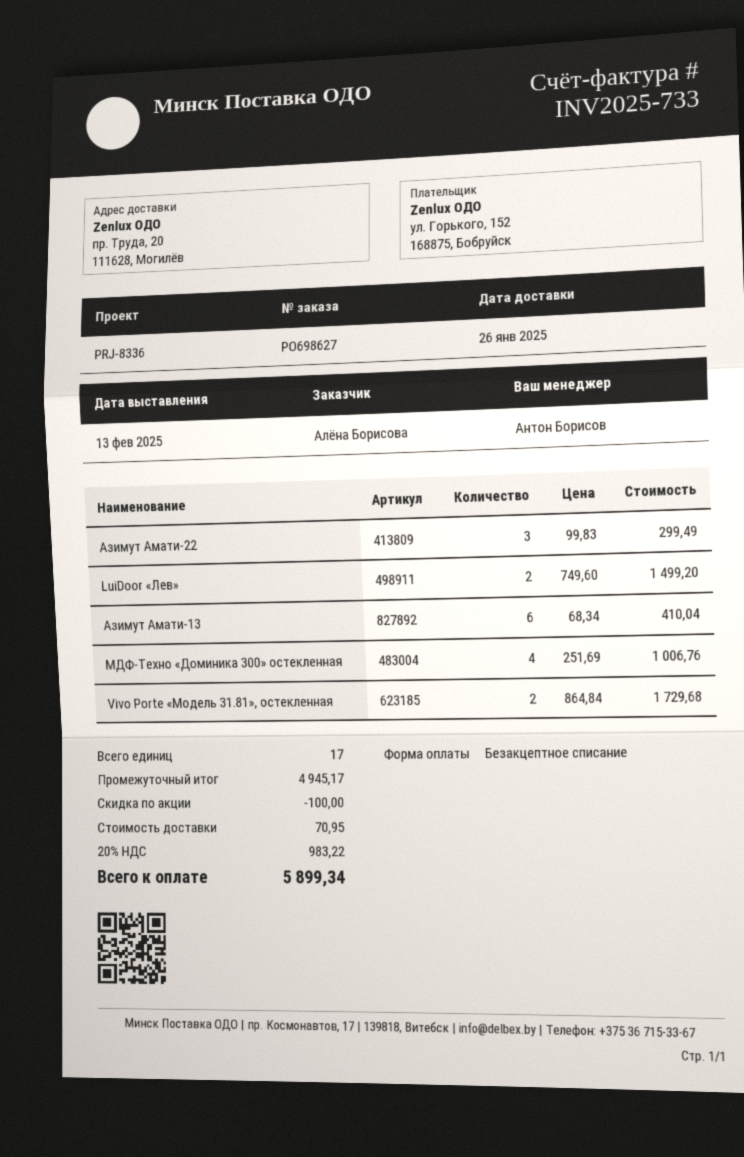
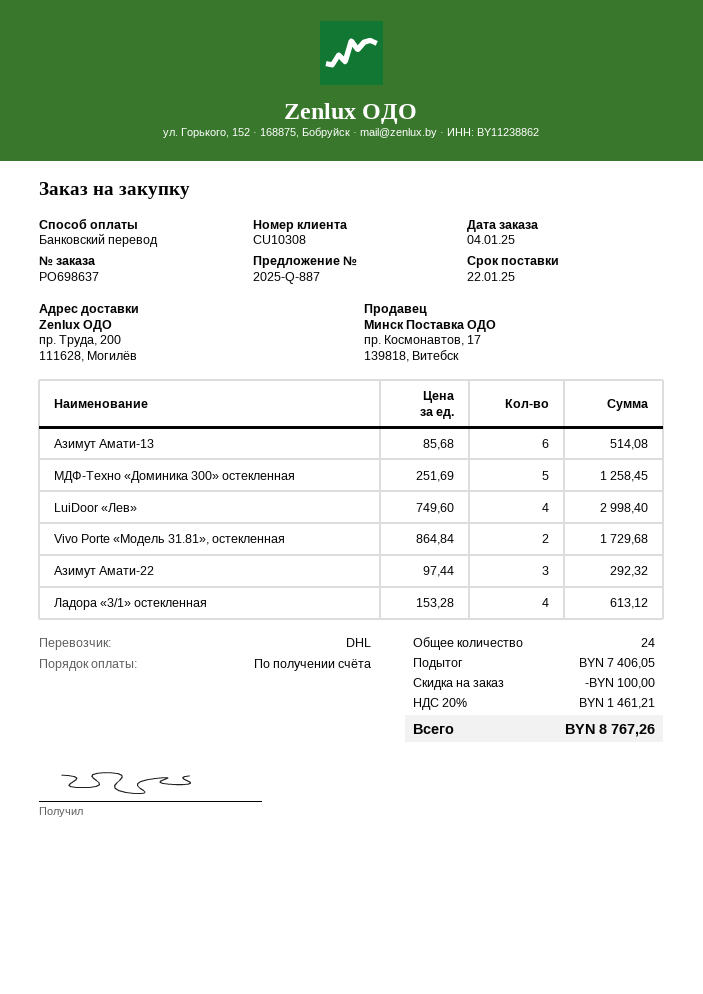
order number: PO698627 -> PO698637
delivery date: 2025-01-26 -> 2025-01-22
payment method: direct debit -> bank transfer
ship to: пр. Труда, 20, 111628, Могилёв -> пр. Труда, 200, 111628, Могилёв
Азимут Амати-22: 3 x 99.83 = 299.49 -> 3 x 97.44 = 292.32
LuiDoor «Лев»: 2 x 749.60 = 1499.20 -> 4 x 749.60 = 2998.40
Азимут Амати-13: 6 x 68.34 = 410.04 -> 6 x 85.68 = 514.08
МДФ-Техно «Доминика 300» остекленная: 4 x 251.69 = 1006.76 -> 5 x 251.69 = 1258.45
Ладора «3/1» остекленная: none -> 4 x 153.28 = 613.12
total quantity: 17 -> 24
subtotal: 4945.17 -> 7406.05
shipping: 70.95 -> none
tax: 20% = 983.22 -> 20% = 1461.21
total: 5899.34 -> 8767.26

